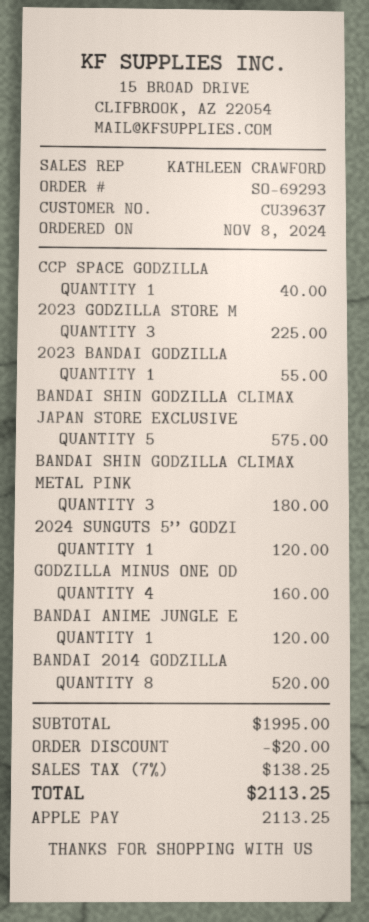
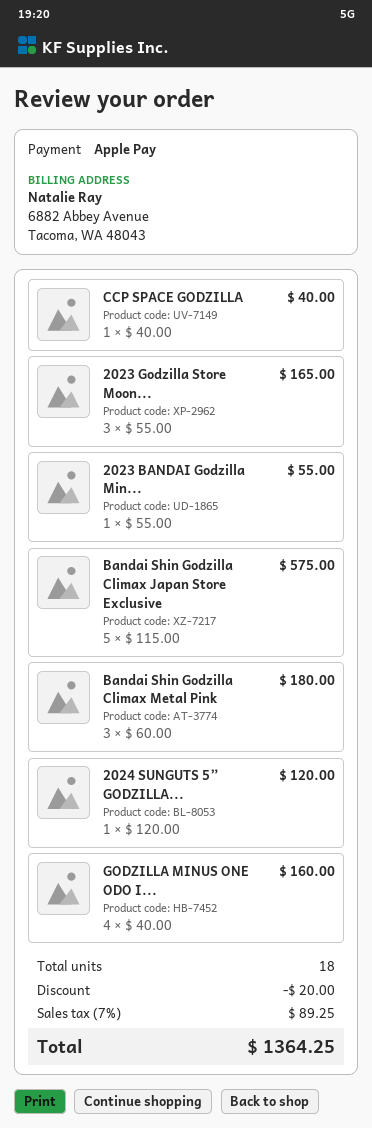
2023 GODZILLA STORE M: 3 for 225.00 -> 3 for 165.00
BANDAI ANIME JUNGLE E: 1 for 120.00 -> none
BANDAI 2014 GODZILLA: 8 for 520.00 -> none
tax: 7% = 138.25 -> 7% = 89.25
total: 2113.25 -> 1364.25

